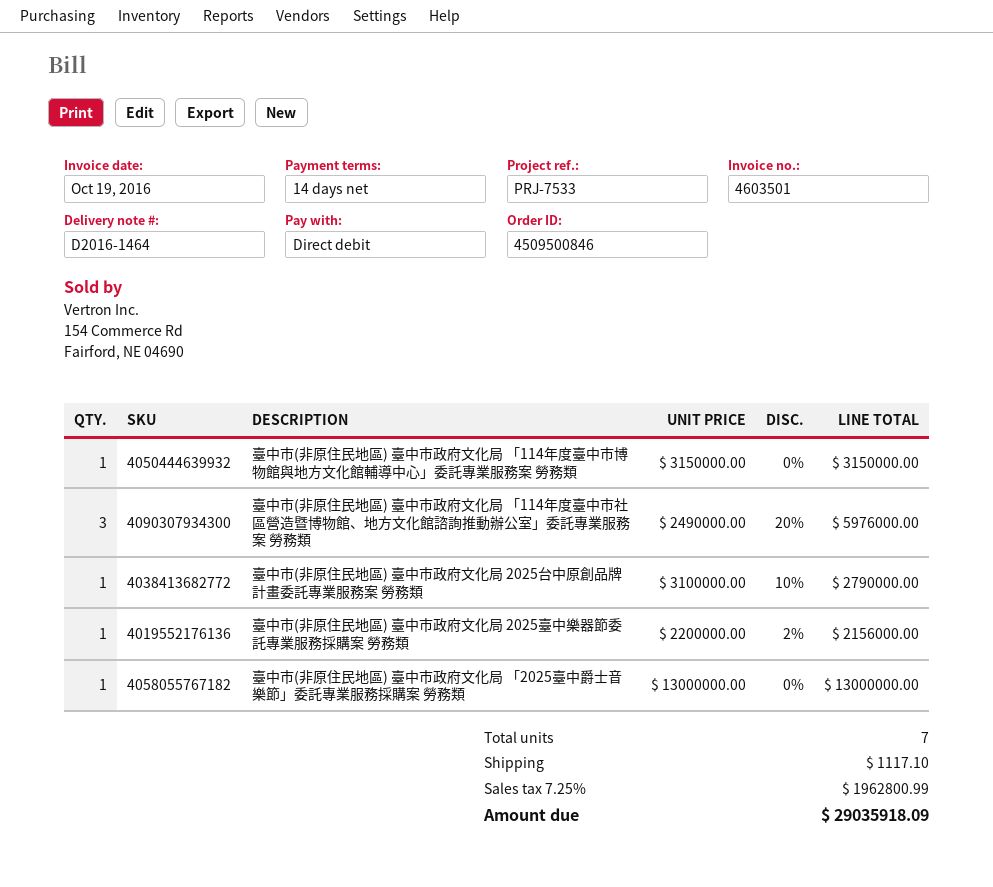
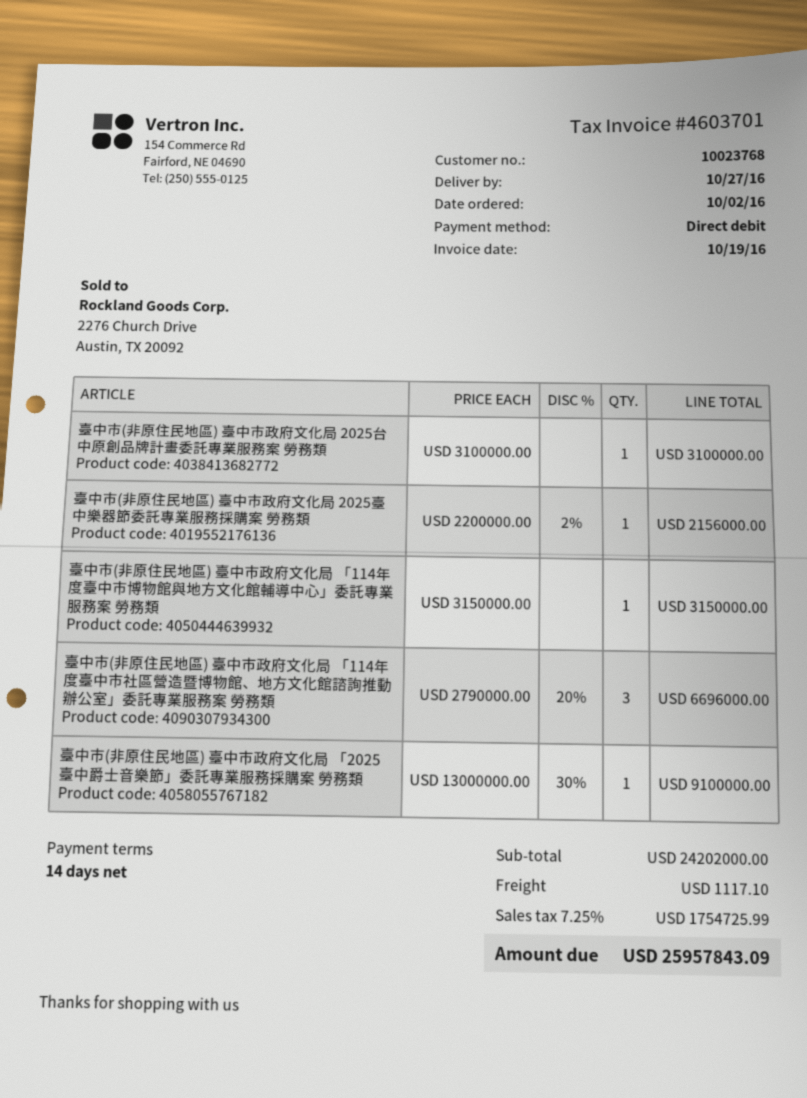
invoice number: 4603501 -> 4603701
臺中市(非原住民地區) 臺中市政府文化局 「114年度臺中市社區營造暨博物館、地方文化館諮詢推動辦公室」委託專業服務案 勞務類: 3 x 2490000.00 - 20% = 5976000.00 -> 3 x 2790000.00 - 20% = 6696000.00
臺中市(非原住民地區) 臺中市政府文化局 2025台中原創品牌計畫委託專業服務案 勞務類: 1 x 3100000.00 - 10% = 2790000.00 -> 1 x 3100000.00 = 3100000.00
臺中市(非原住民地區) 臺中市政府文化局 「2025臺中爵士音樂節」委託專業服務採購案 勞務類: 1 x 13000000.00 = 13000000.00 -> 1 x 13000000.00 - 30% = 9100000.00
tax: 7.25% = 1962800.99 -> 7.25% = 1754725.99
total: 29035918.09 -> 25957843.09

